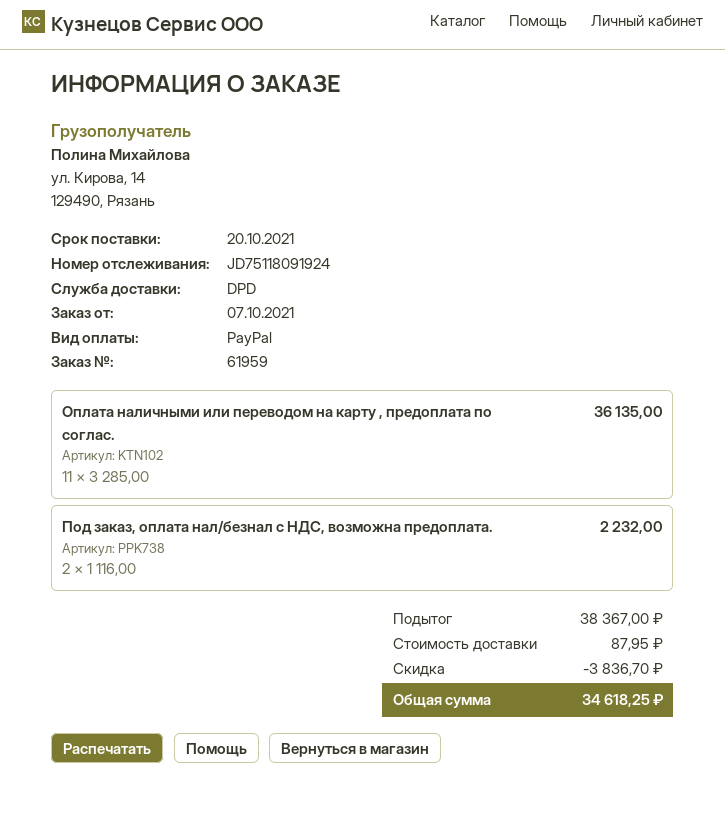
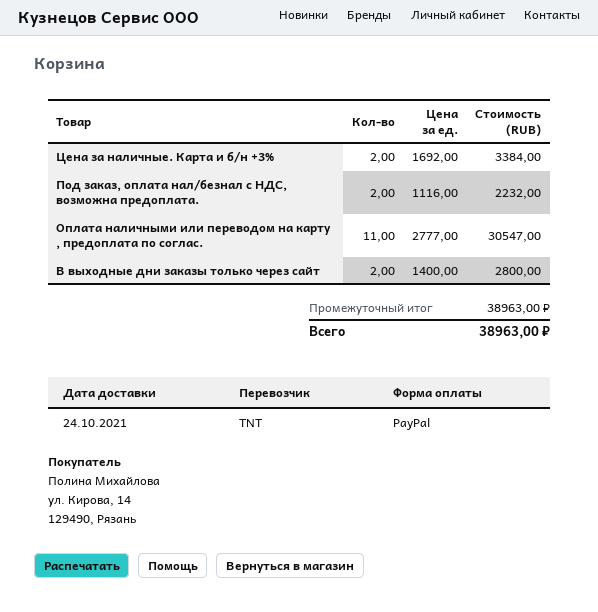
delivery date: 2021-10-20 -> 2021-10-24
shipping method: DPD -> TNT
Оплата наличными или переводом на карту , предоплата по соглас.: 11 x 3285.00 = 36135.00 -> 11 x 2777.00 = 30547.00
Цена за наличные. Карта и б/н +3%: none -> 2 x 1692.00 = 3384.00
В выходные дни заказы только через сайт: none -> 2 x 1400.00 = 2800.00
subtotal: 38367.00 -> 38963.00
discount: 3836.70 -> none
shipping: 87.95 -> none
total: 34618.25 -> 38963.00

